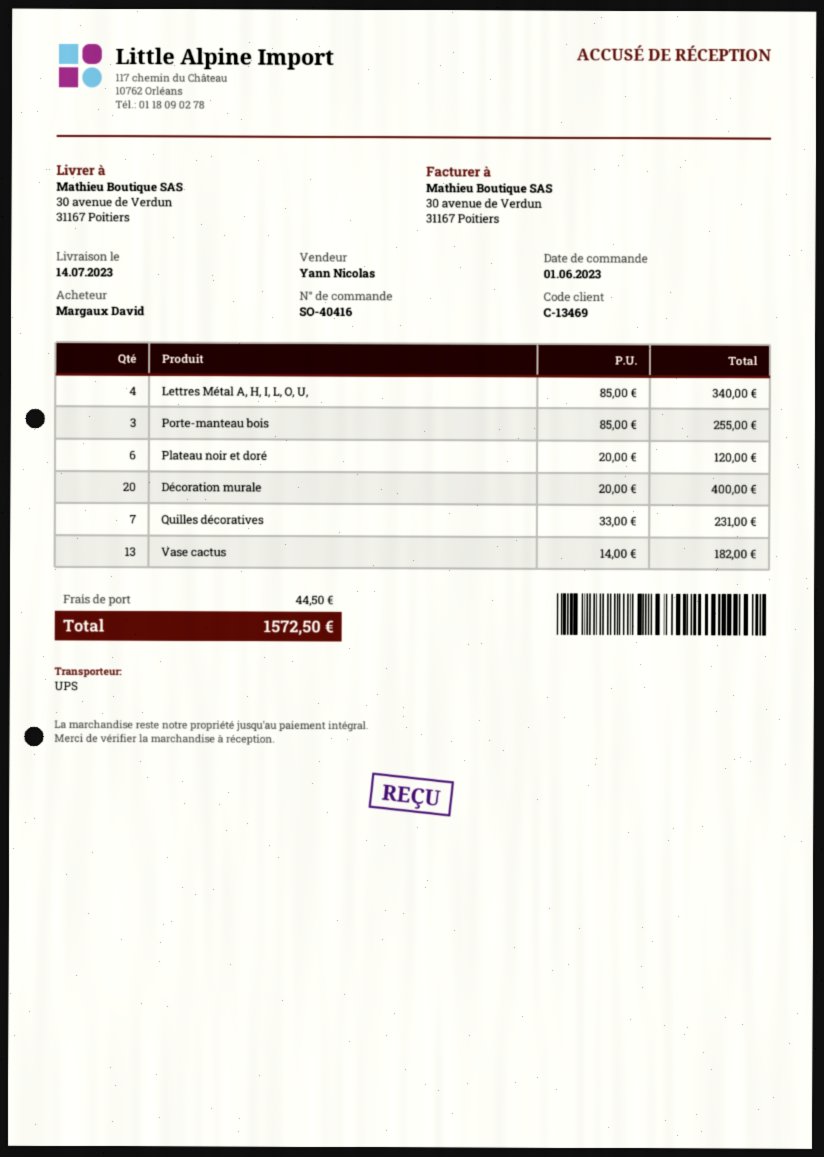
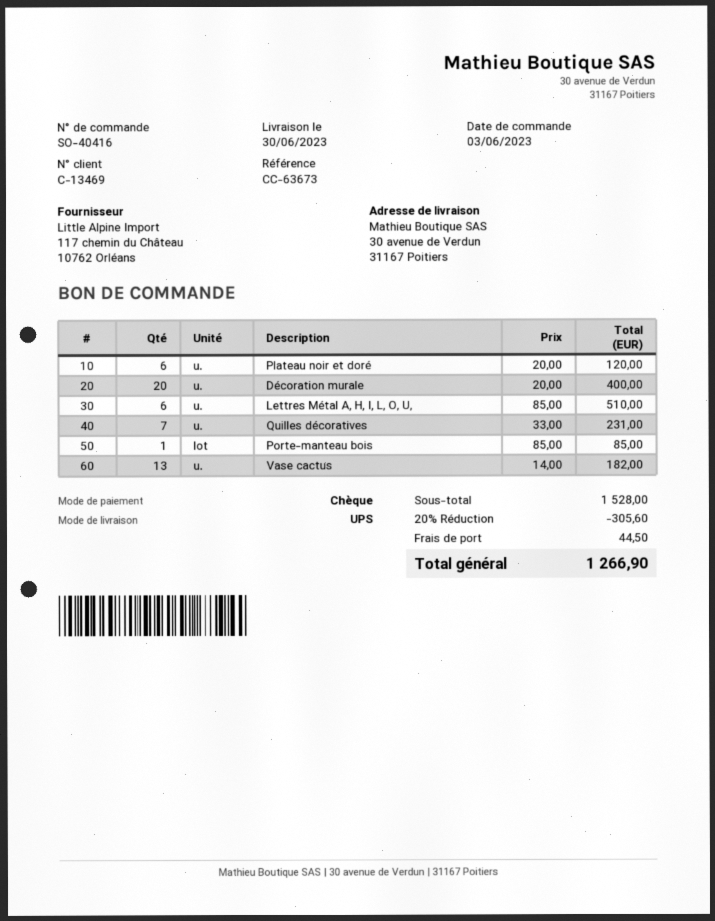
order date: 2023-06-01 -> 2023-06-03
delivery date: 2023-07-14 -> 2023-06-30
Lettres Métal A, H, I, L, O, U,: 4 x 85.00 = 340.00 -> 6 x 85.00 = 510.00
Porte-manteau bois: 3 x 85.00 = 255.00 -> 1 x 85.00 = 85.00
discount: none -> 20% = 305.60
total: 1572.50 -> 1266.90

